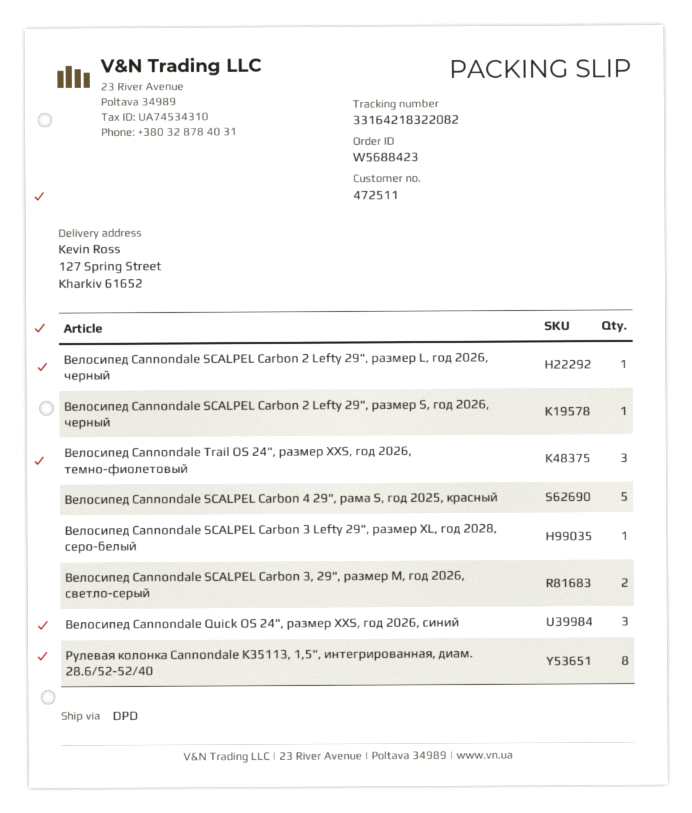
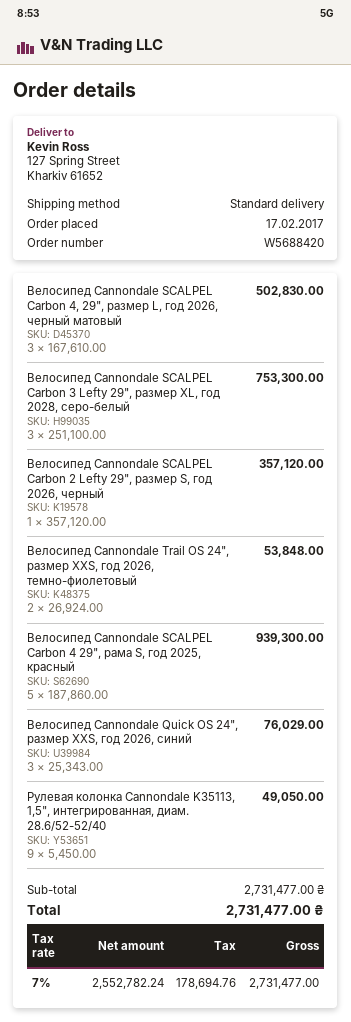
order number: W5688423 -> W5688420
shipping method: DPD -> standard
Велосипед Cannondale SCALPEL Carbon 2 Lefty 29", размер L, год 2026, черный: 1 -> none
Велосипед Cannondale Trail OS 24", размер XXS, год 2026, темно-фиолетовый: 3 -> 2
Велосипед Cannondale SCALPEL Carbon 3 Lefty 29", размер XL, год 2028, серо-белый: 1 -> 3
Велосипед Cannondale SCALPEL Carbon 3, 29", размер M, год 2026, светло-серый: 2 -> none
Рулевая колонка Cannondale K35113, 1,5", интегрированная, диам. 28.6/52-52/40: 8 -> 9
Велосипед Cannondale SCALPEL Carbon 4, 29", размер L, год 2026, черный матовый: none -> 3

